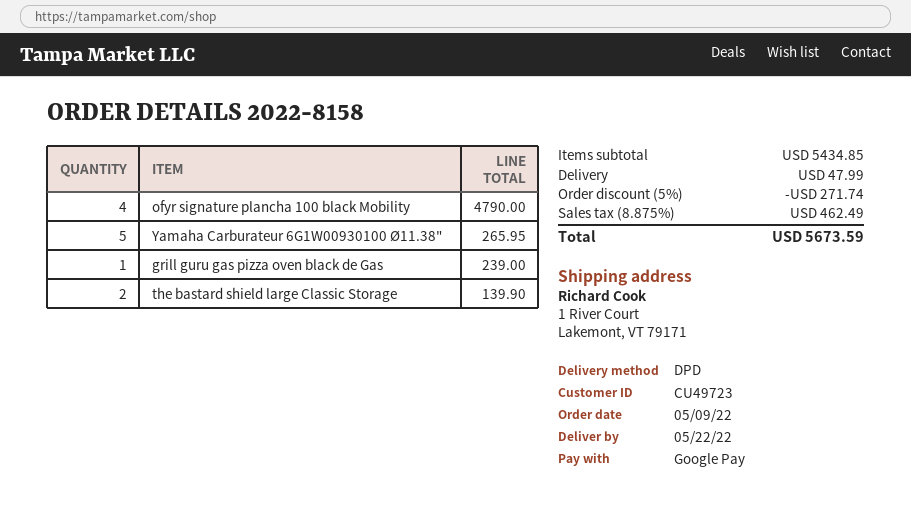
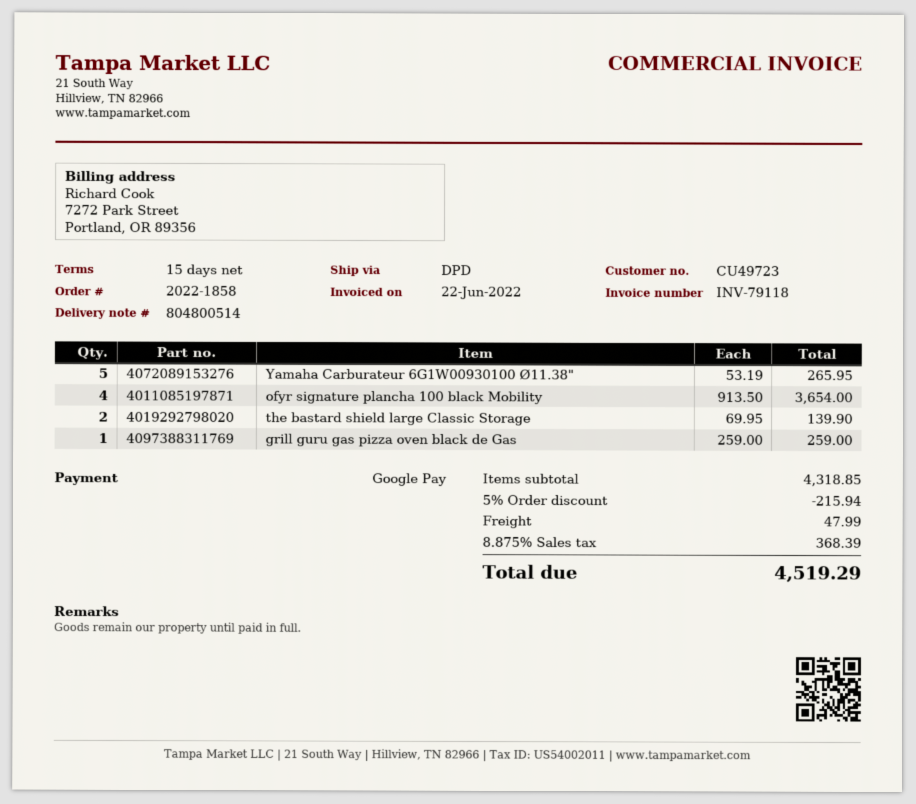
order number: 2022-8158 -> 2022-1858
ofyr signature plancha 100 black Mobility: 4 for 4790.00 -> 4 for 3654.00
grill guru gas pizza oven black de Gas: 1 for 239.00 -> 1 for 259.00
subtotal: 5434.85 -> 4318.85
discount: 5% = 271.74 -> 5% = 215.94
tax: 8.875% = 462.49 -> 8.875% = 368.39
total: 5673.59 -> 4519.29

